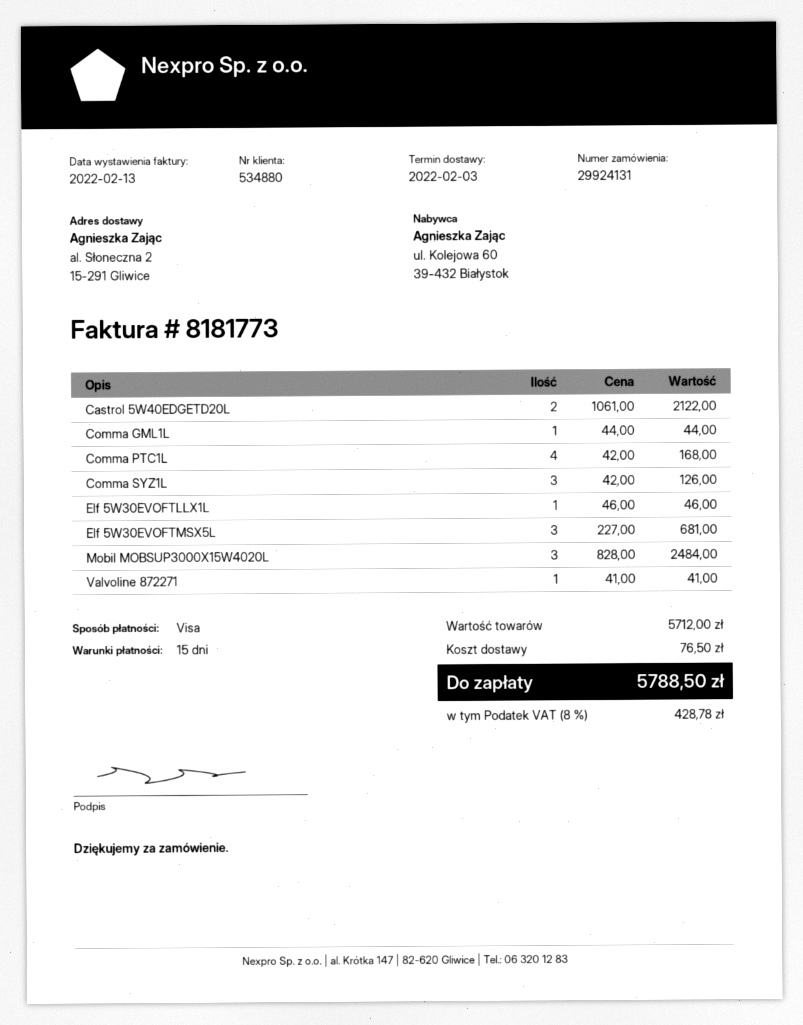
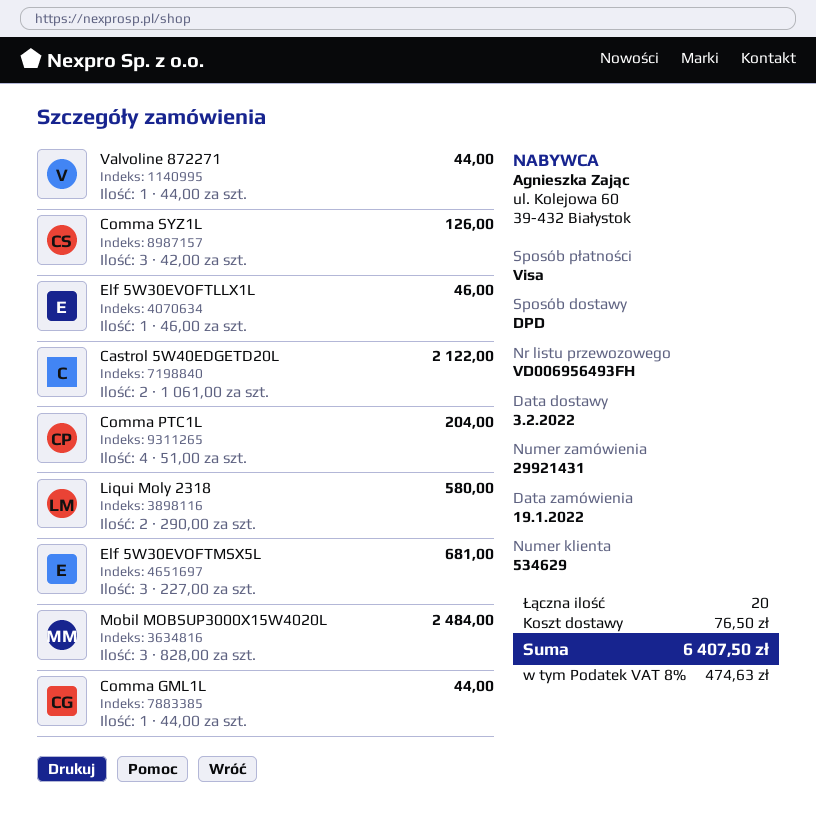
order number: 29924131 -> 29921431
customer number: 534880 -> 534629
Comma PTC1L: 4 x 42.00 = 168.00 -> 4 x 51.00 = 204.00
Valvoline 872271: 1 x 41.00 = 41.00 -> 1 x 44.00 = 44.00
Liqui Moly 2318: none -> 2 x 290.00 = 580.00
tax: 8% = 428.78 -> 8% = 474.63
total: 5788.50 -> 6407.50

